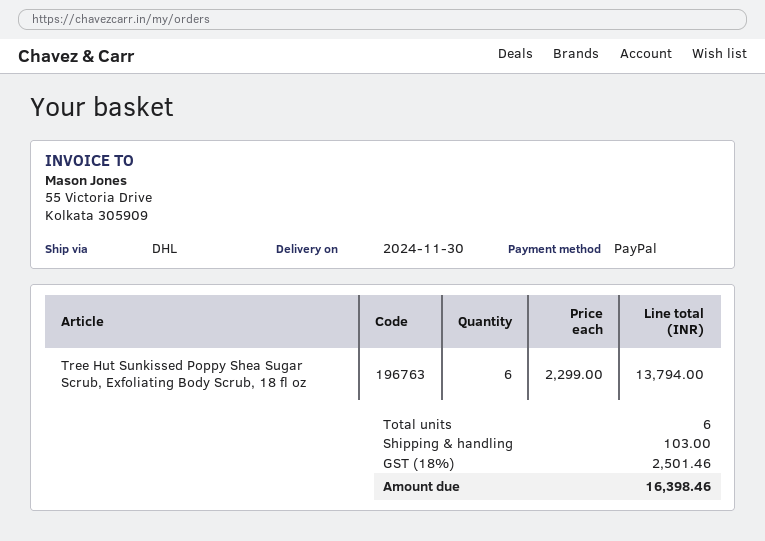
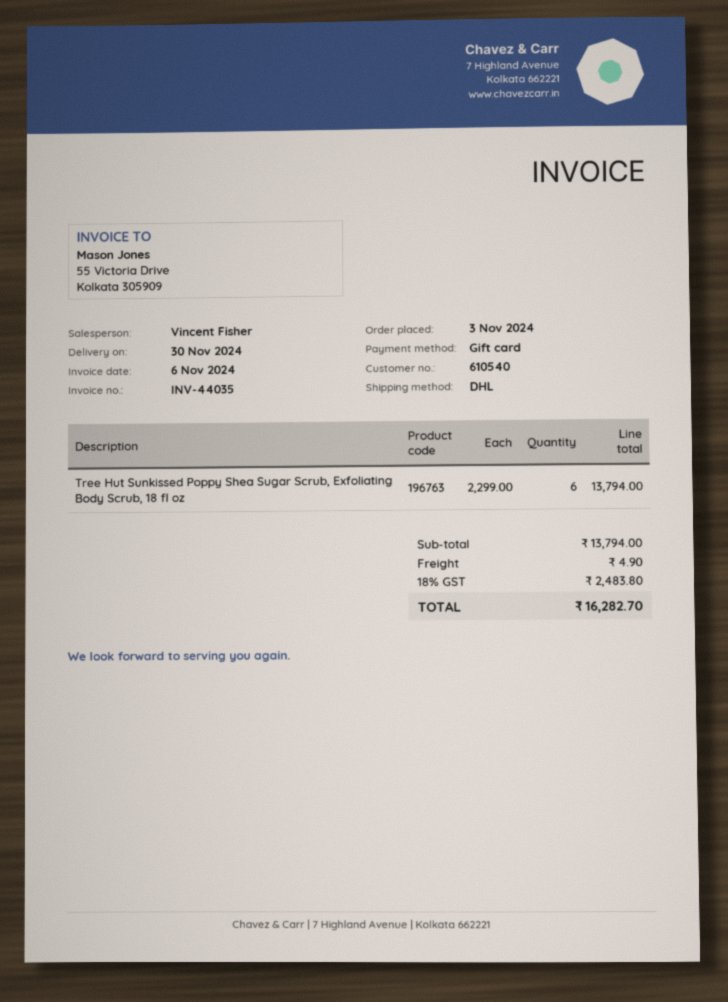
payment method: PayPal -> gift card
shipping: 103.00 -> 4.90
tax: 18% = 2501.46 -> 18% = 2483.80
total: 16398.46 -> 16282.70

